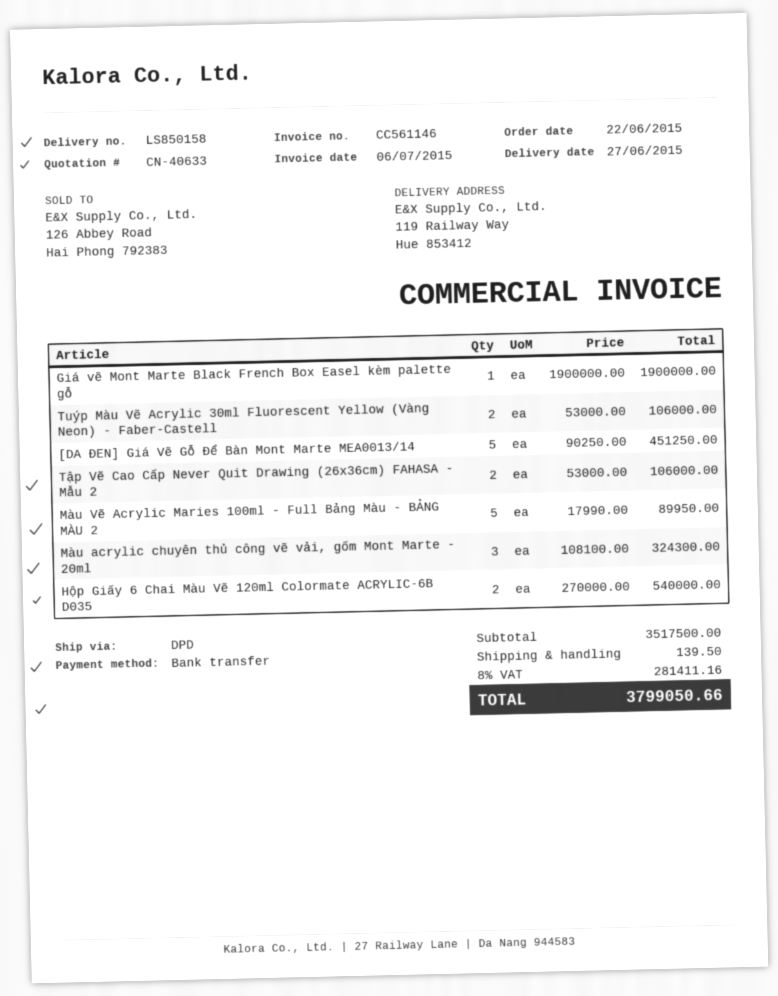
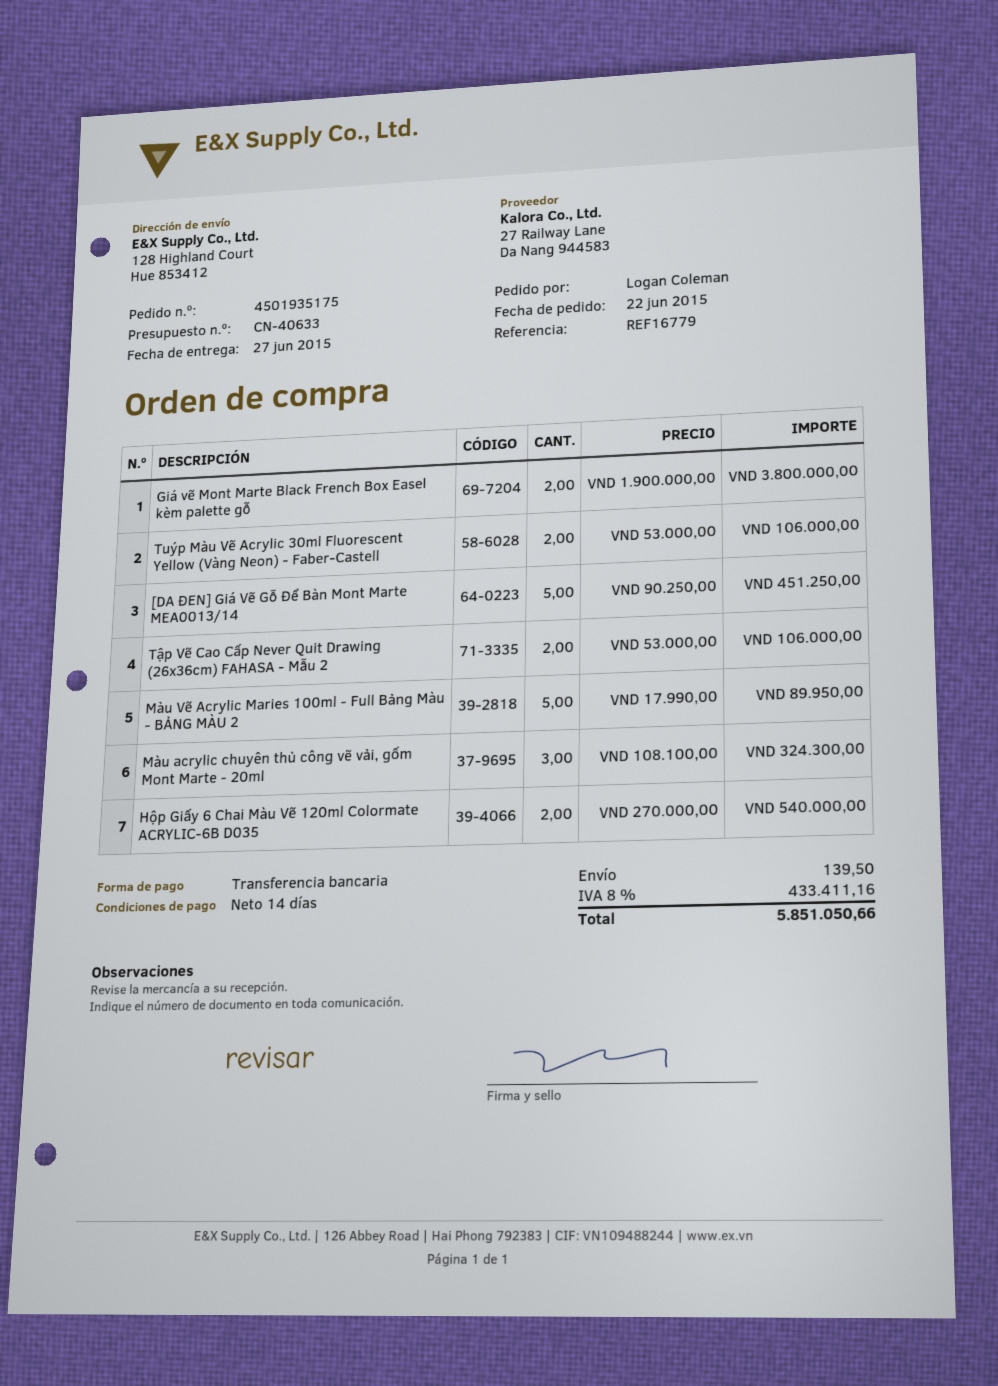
ship to: 119 Railway Way, Hue 853412 -> 128 Highland Court, Hue 853412
Giá vẽ Mont Marte Black French Box Easel kèm palette gỗ: 1 x 1900000.00 = 1900000.00 -> 2 x 1900000.00 = 3800000.00
tax: 8% = 281411.16 -> 8% = 433411.16
total: 3799050.66 -> 5851050.66

